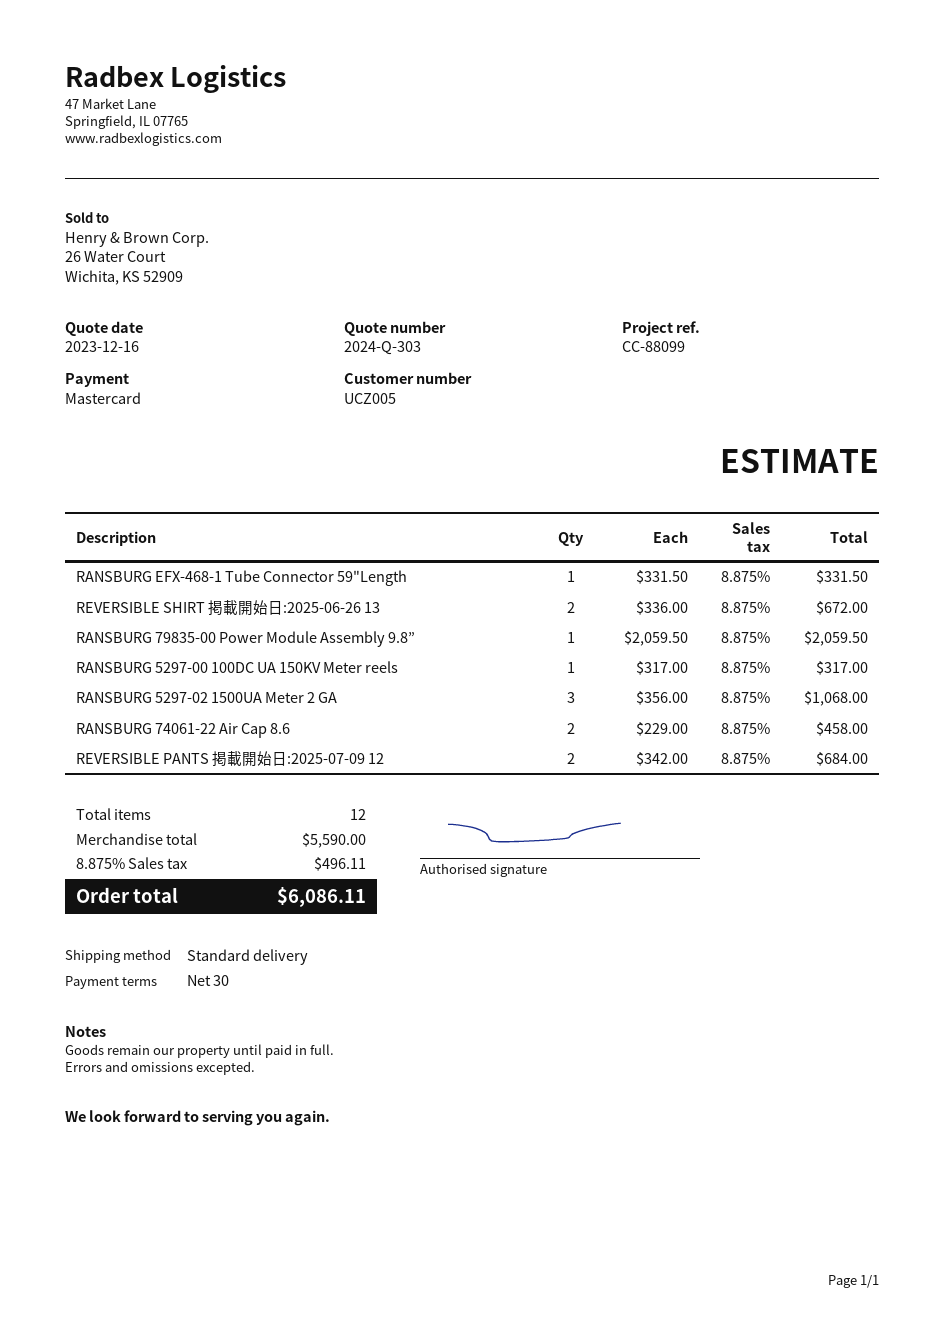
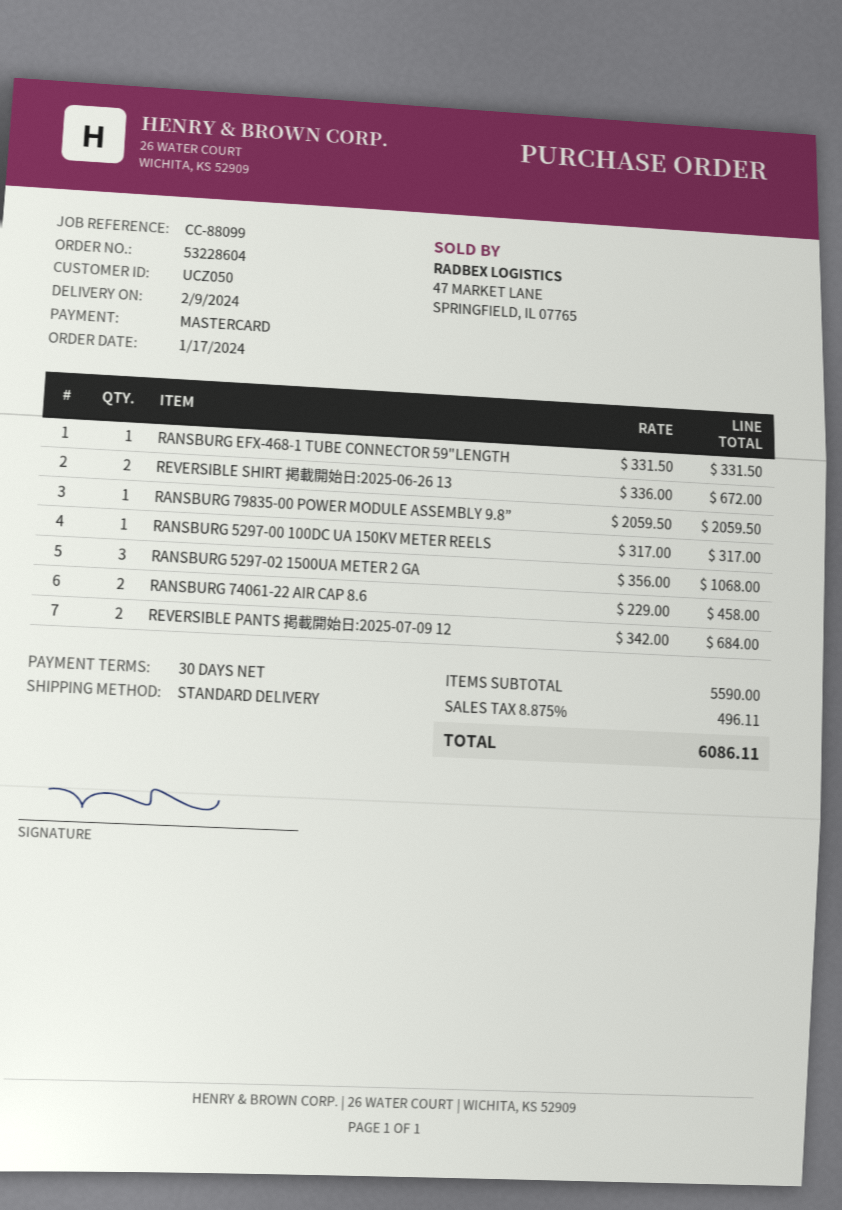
customer number: UCZ005 -> UCZ050

